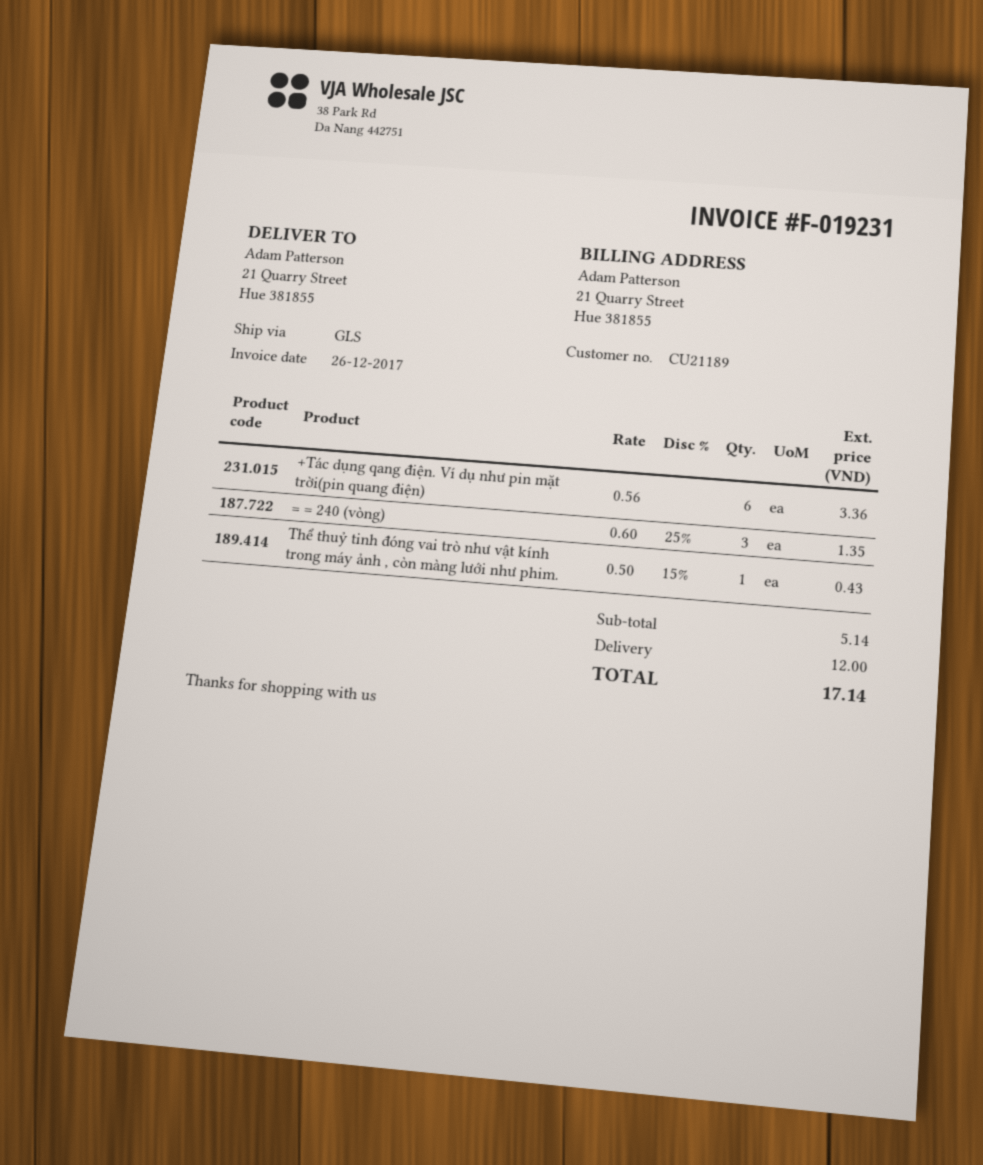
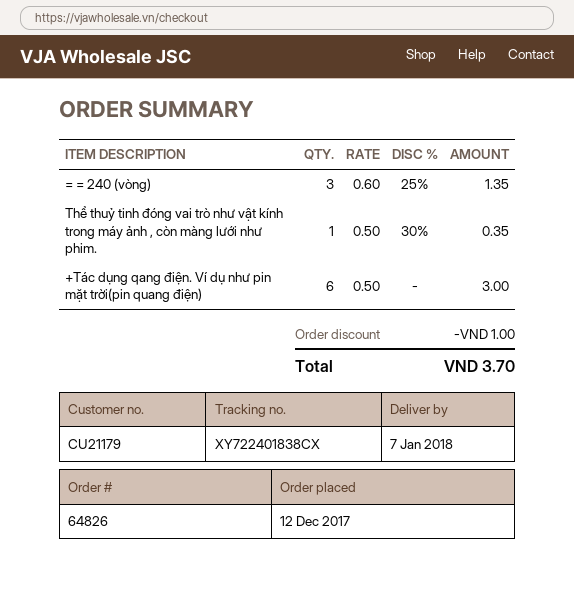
customer number: CU21189 -> CU21179
+Tác dụng qang điện. Ví dụ như pin mặt trời(pin quang điện): 6 x 0.56 = 3.36 -> 6 x 0.50 = 3.00
Thể thuỷ tinh đóng vai trò như vật kính trong máy ảnh , còn màng lưới như phim.: 1 x 0.50 - 15% = 0.43 -> 1 x 0.50 - 30% = 0.35
discount: none -> 1.00
shipping: 12.00 -> none
total: 17.14 -> 3.70

